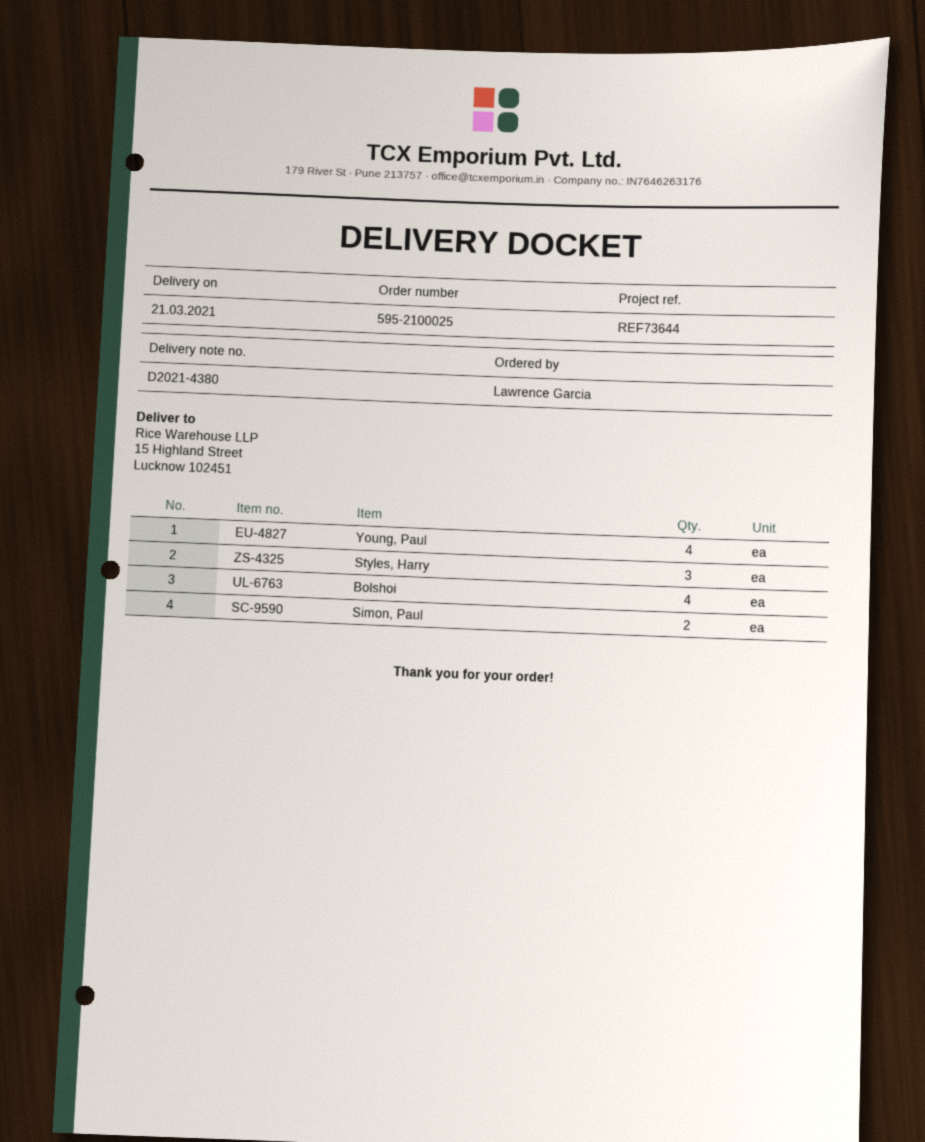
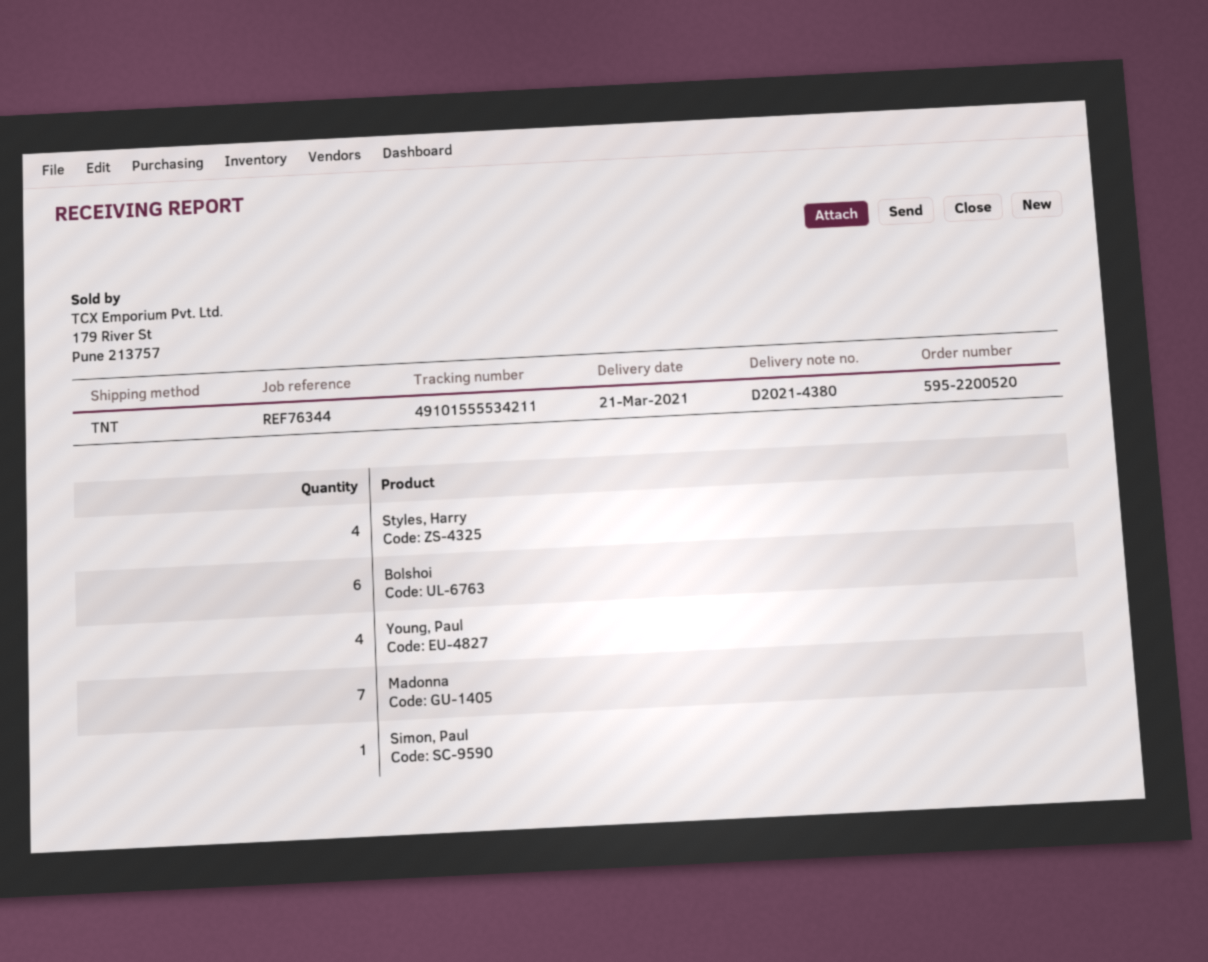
order number: 595-2100025 -> 595-2200520
reference: REF73644 -> REF76344
Styles, Harry: 3 -> 4
Bolshoi: 4 -> 6
Simon, Paul: 2 -> 1
Madonna: none -> 7

